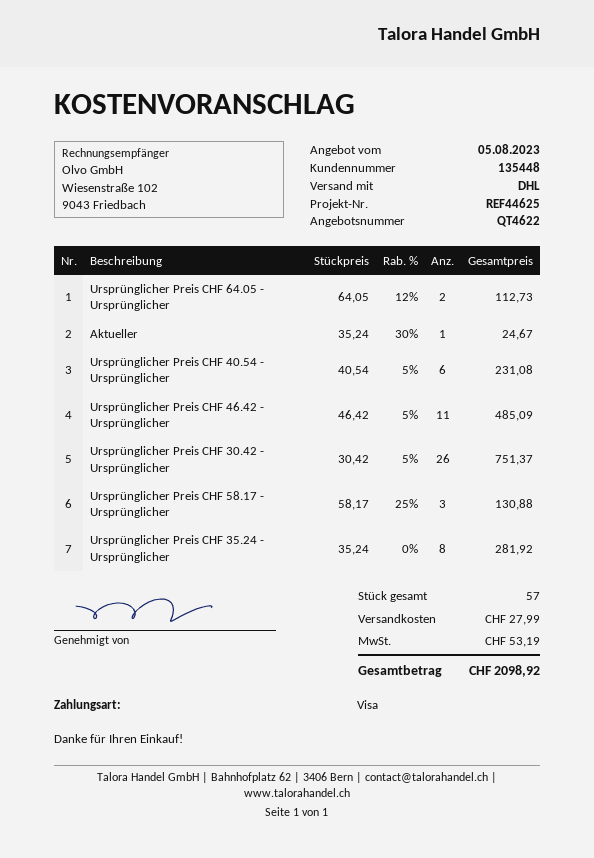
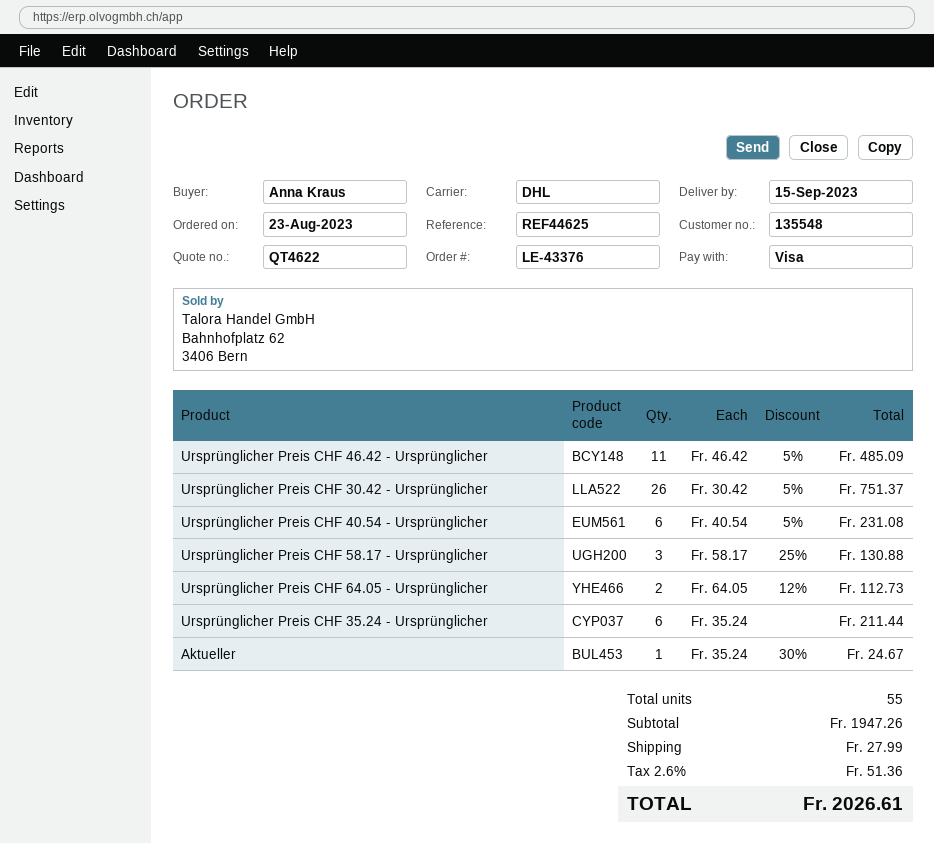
customer number: 135448 -> 135548
Ursprünglicher Preis CHF 35.24 - Ursprünglicher: 8 x 35.24 = 281.92 -> 6 x 35.24 = 211.44
total quantity: 57 -> 55
tax: 53.19 -> 51.36
total: 2098.92 -> 2026.61

